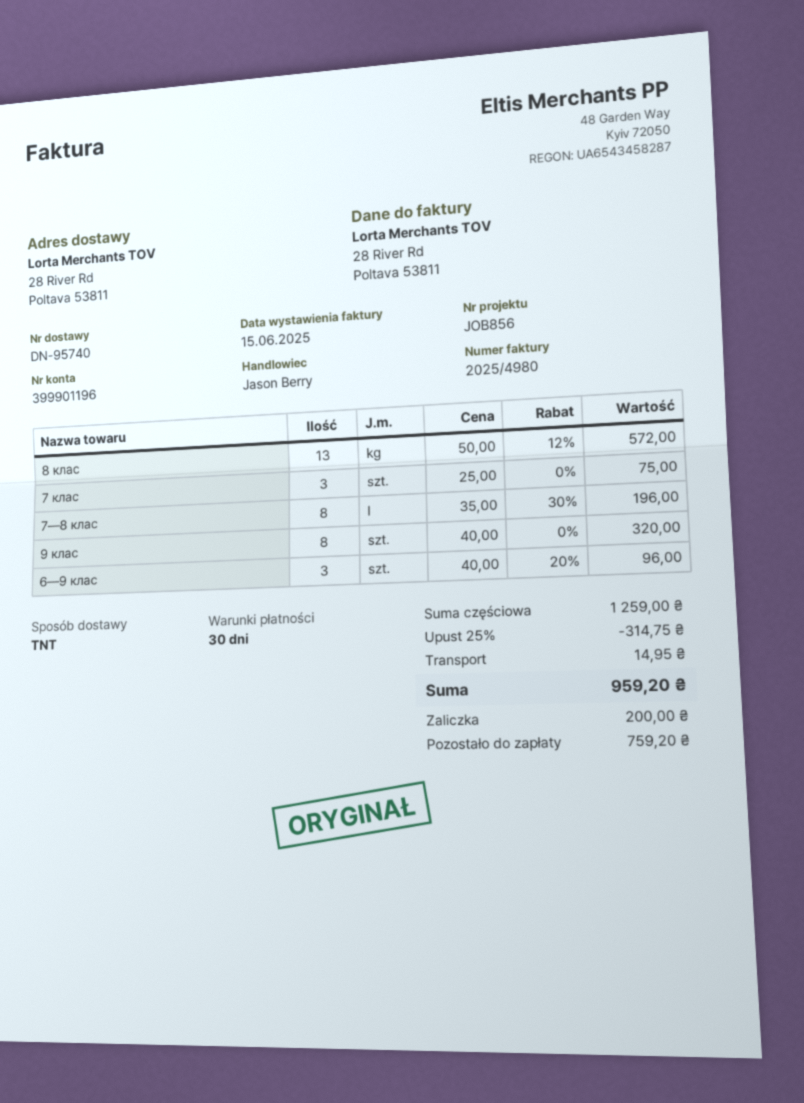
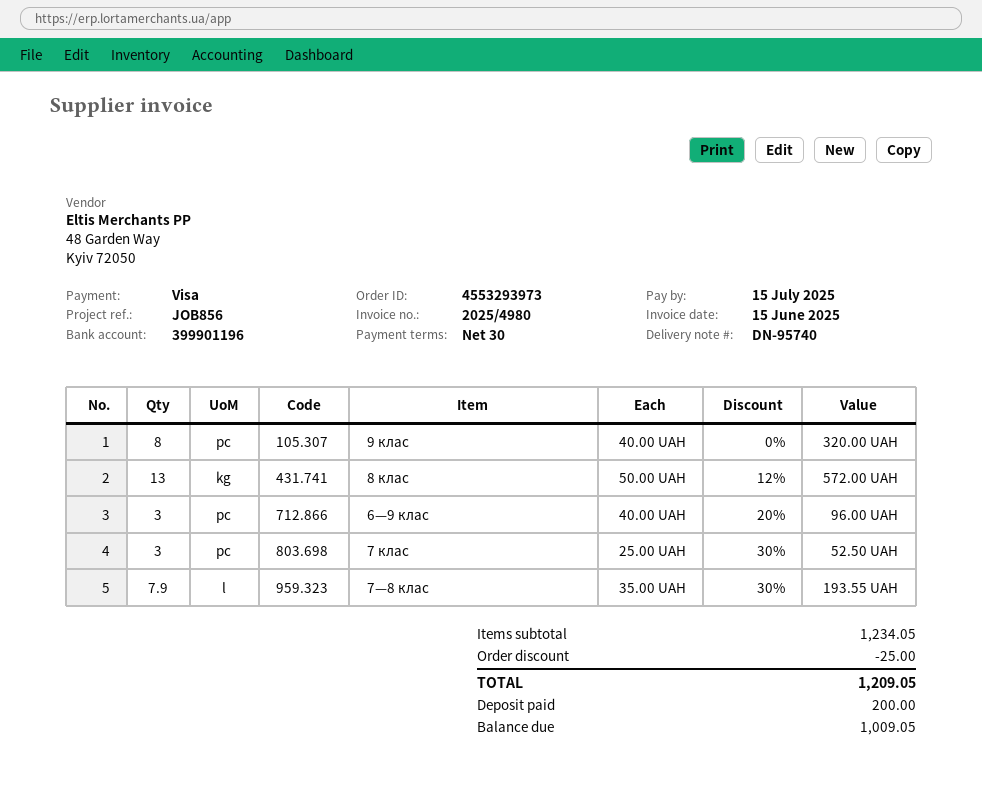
7 клас: 3 x 25.00 = 75.00 -> 3 x 25.00 - 30% = 52.50
7—8 клас: 8 x 35.00 - 30% = 196.00 -> 7.9 x 35.00 - 30% = 193.55
subtotal: 1259.00 -> 1234.05
discount: 314.75 -> 25.00
shipping: 14.95 -> none
total: 959.20 -> 1209.05
balance: 759.20 -> 1009.05

